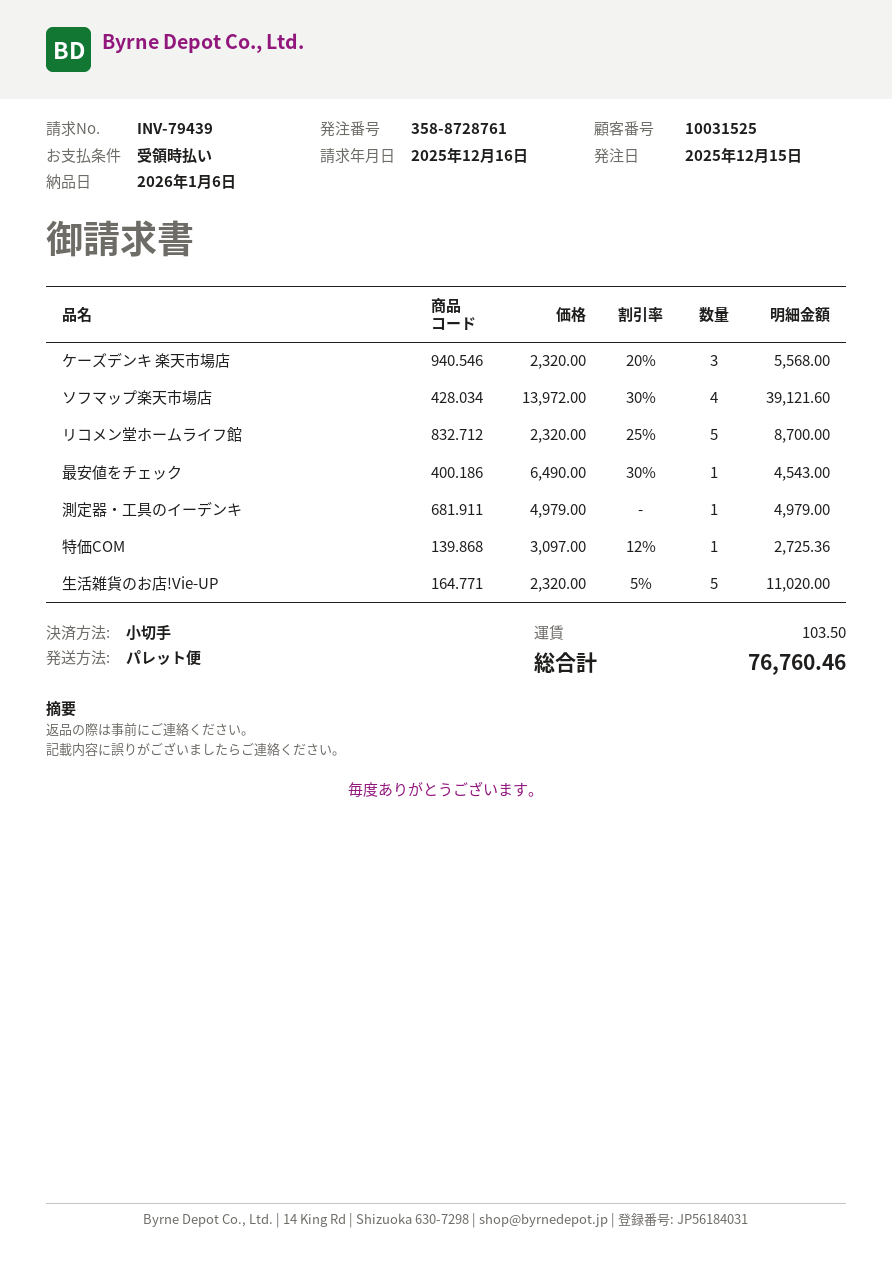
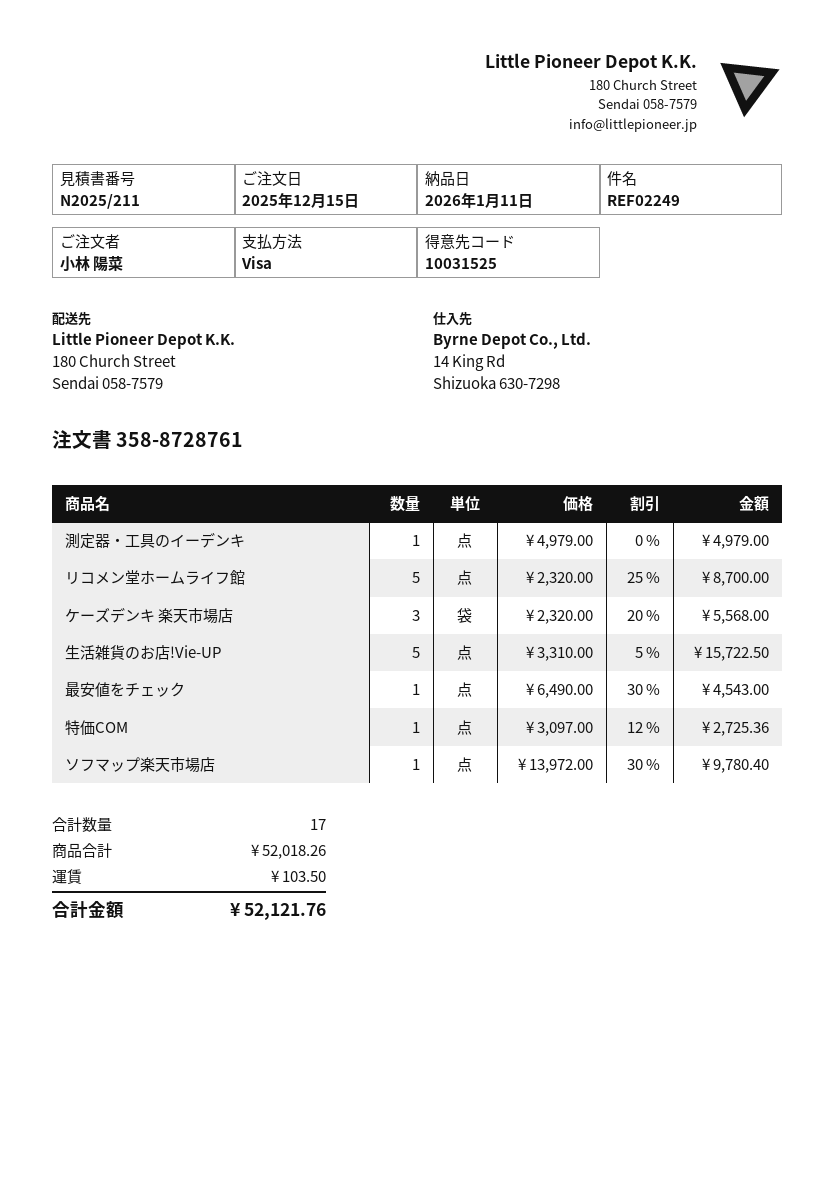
delivery date: 2026-01-06 -> 2026-01-11
payment method: cheque -> Visa
ソフマップ楽天市場店: 4 x 13972.00 - 30% = 39121.60 -> 1 x 13972.00 - 30% = 9780.40
生活雑貨のお店!Vie-UP: 5 x 2320.00 - 5% = 11020.00 -> 5 x 3310.00 - 5% = 15722.50
total: 76760.46 -> 52121.76

